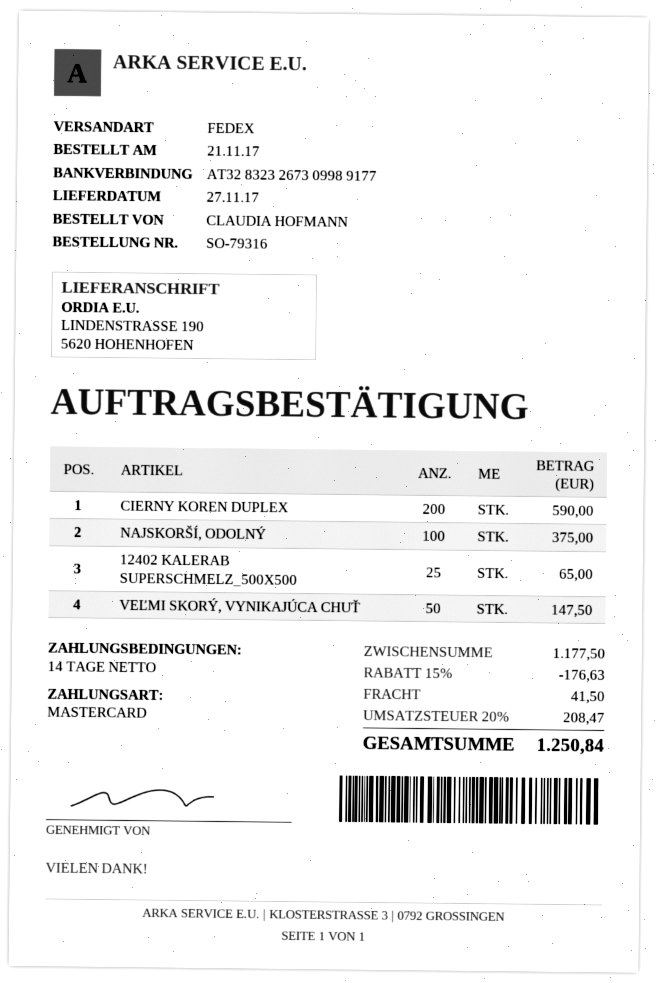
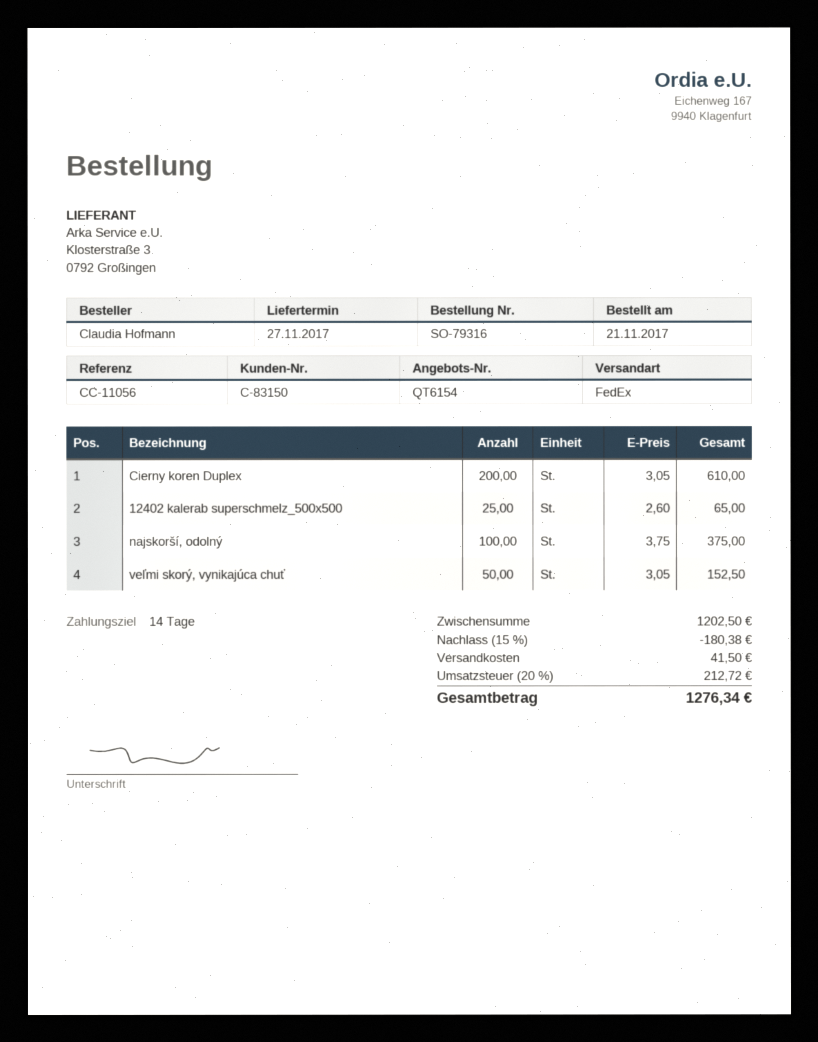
CIERNY KOREN DUPLEX: 200 for 590.00 -> 200 for 610.00
VEĽMI SKORÝ, VYNIKAJÚCA CHUŤ: 50 for 147.50 -> 50 for 152.50
subtotal: 1177.50 -> 1202.50
discount: 15% = 176.63 -> 15% = 180.38
tax: 20% = 208.47 -> 20% = 212.72
total: 1250.84 -> 1276.34

